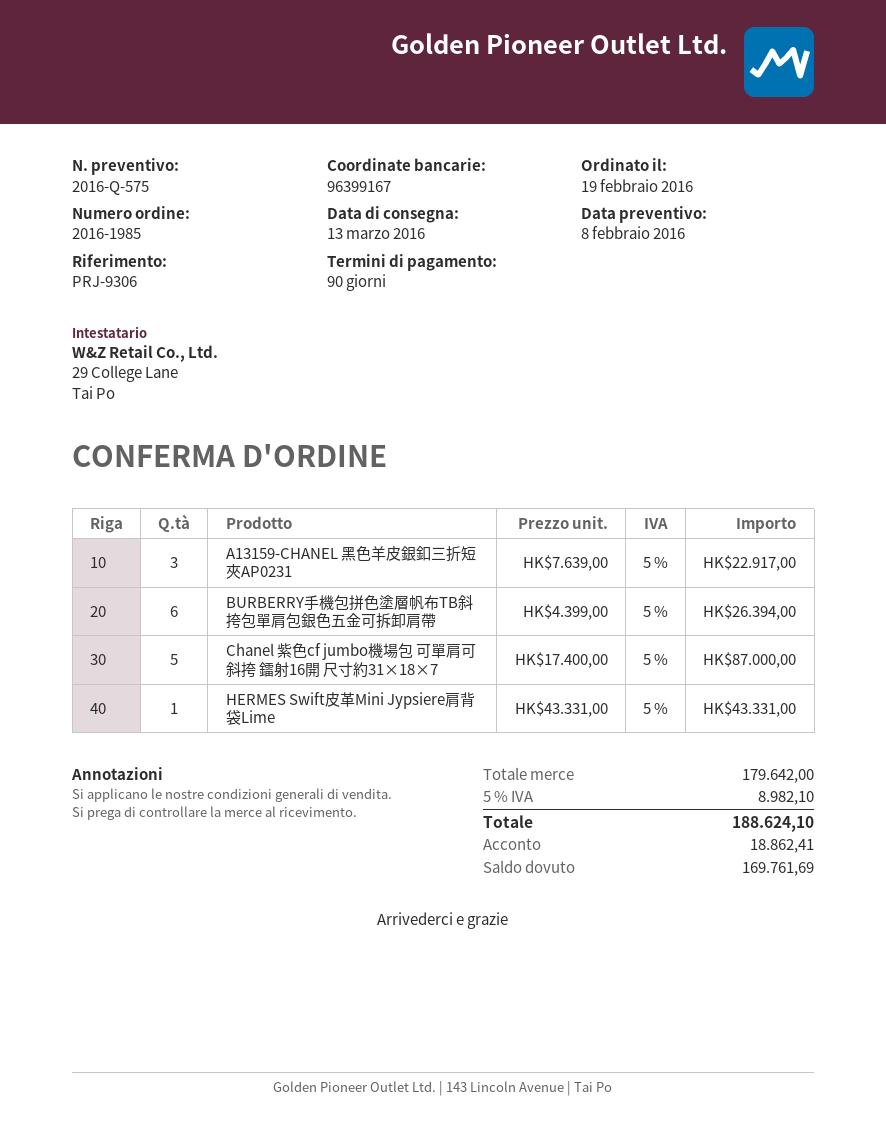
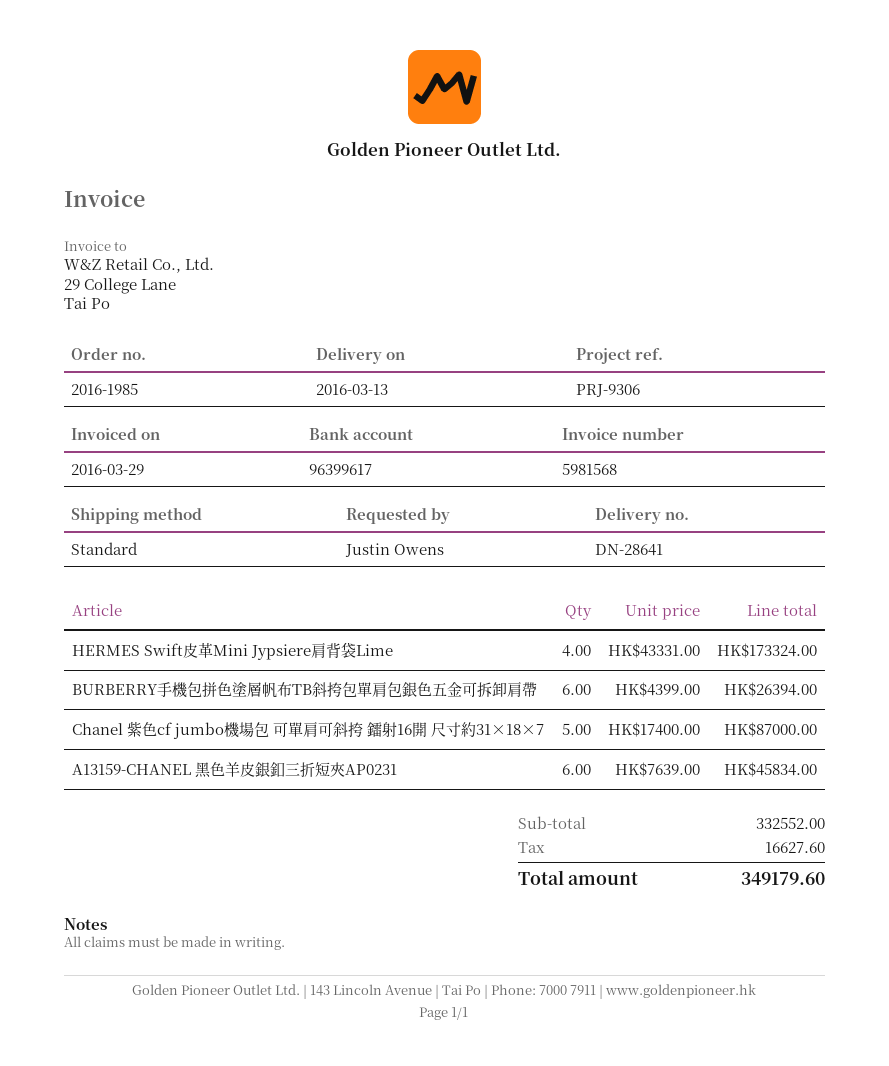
bank account: 96399167 -> 96399617
A13159-CHANEL 黑色羊皮銀釦三折短夾AP0231: 3 x 7639.00 = 22917.00 -> 6 x 7639.00 = 45834.00
HERMES Swift皮革Mini Jypsiere肩背袋Lime: 1 x 43331.00 = 43331.00 -> 4 x 43331.00 = 173324.00
subtotal: 179642.00 -> 332552.00
tax: 8982.10 -> 16627.60
total: 188624.10 -> 349179.60

